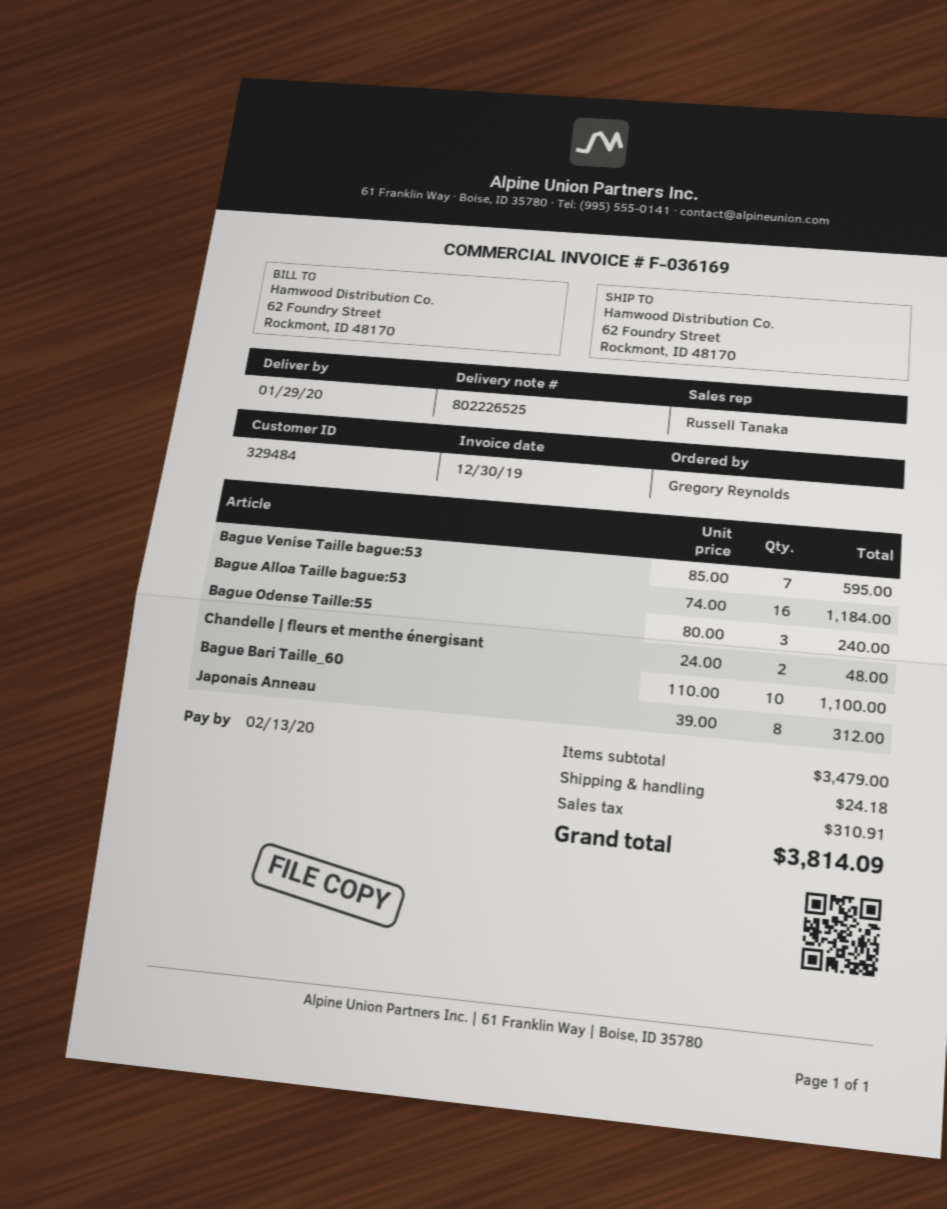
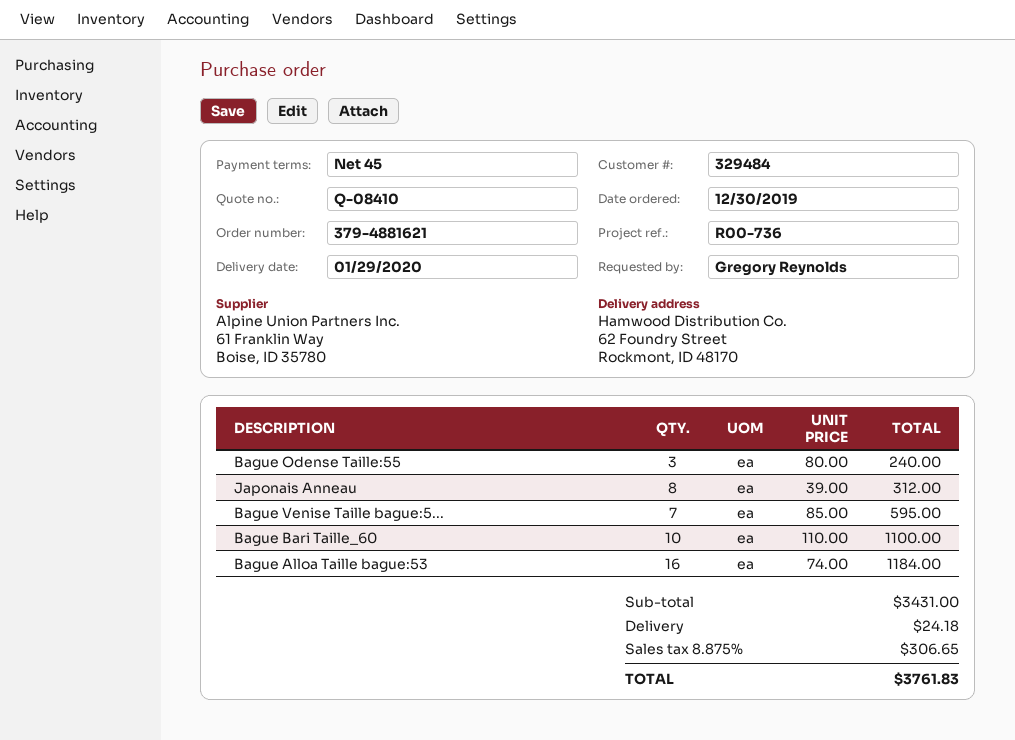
Chandelle | fleurs et menthe énergisant: 2 x 24.00 = 48.00 -> none
subtotal: 3479.00 -> 3431.00
tax: 310.91 -> 306.65
total: 3814.09 -> 3761.83

